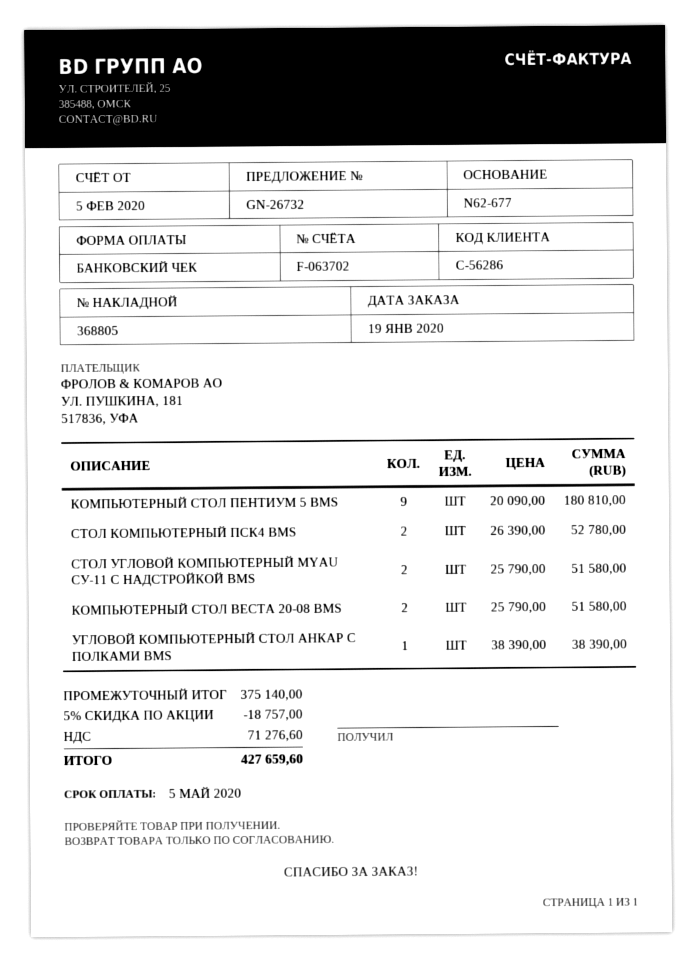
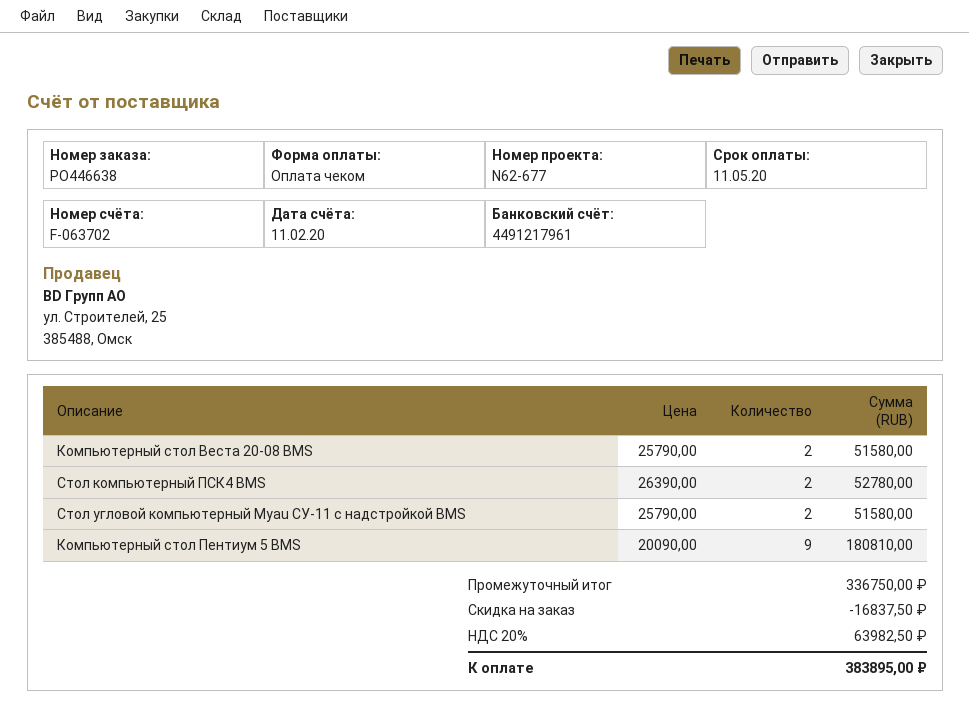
invoice date: 2020-02-05 -> 2020-02-11
due date: 2020-05-05 -> 2020-05-11
УГЛОВОЙ КОМПЬЮТЕРНЫЙ СТОЛ АНКАР С ПОЛКАМИ BMS: 1 x 38390.00 = 38390.00 -> none
subtotal: 375140.00 -> 336750.00
discount: 18757.00 -> 16837.50
tax: 71276.60 -> 63982.50
total: 427659.60 -> 383895.00

